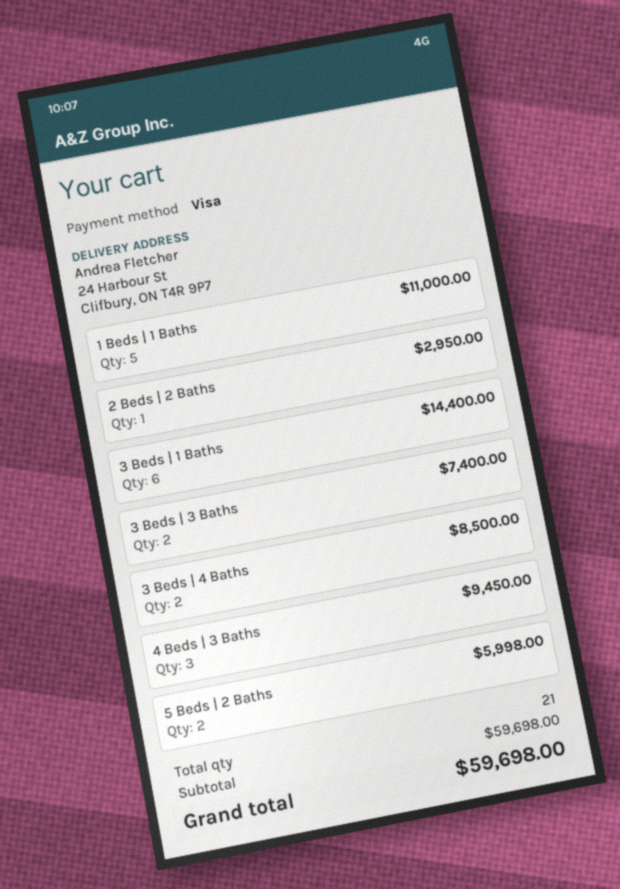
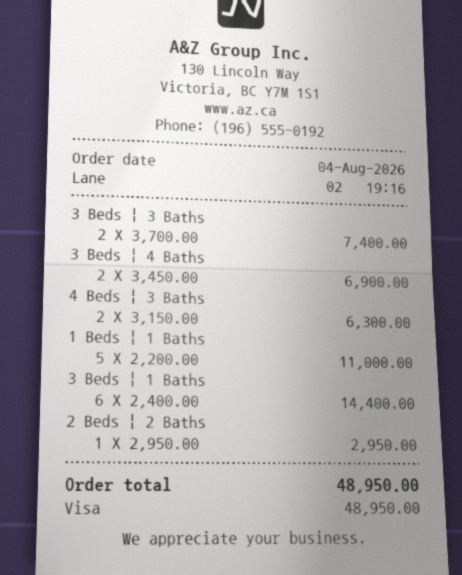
3 Beds | 4 Baths: 2 for 8500.00 -> 2 for 6900.00
4 Beds | 3 Baths: 3 for 9450.00 -> 2 for 6300.00
5 Beds | 2 Baths: 2 for 5998.00 -> none
total: 59698.00 -> 48950.00

